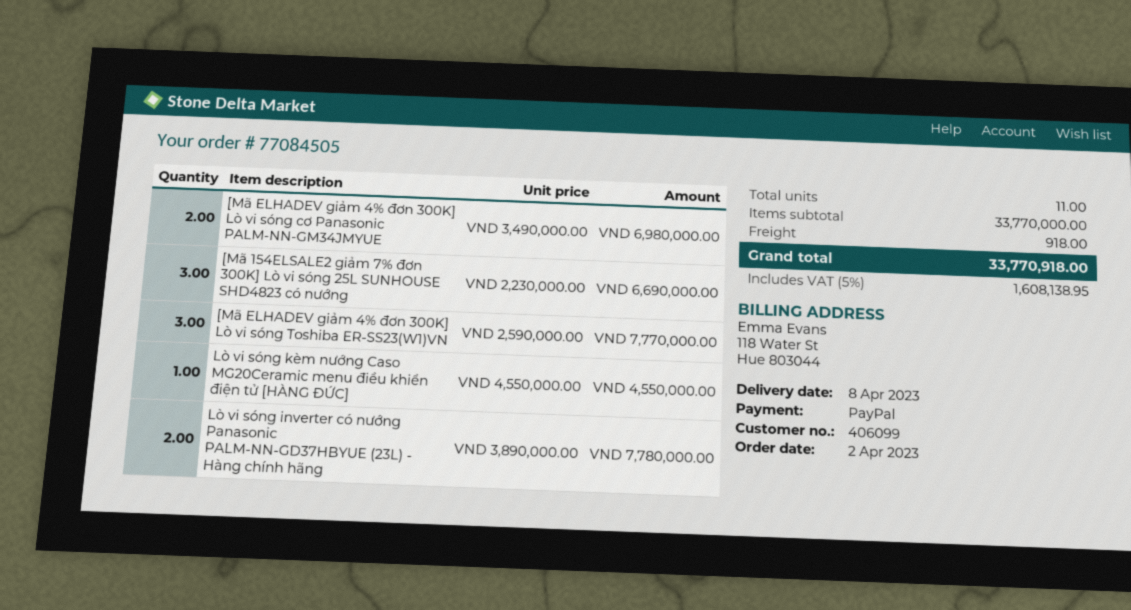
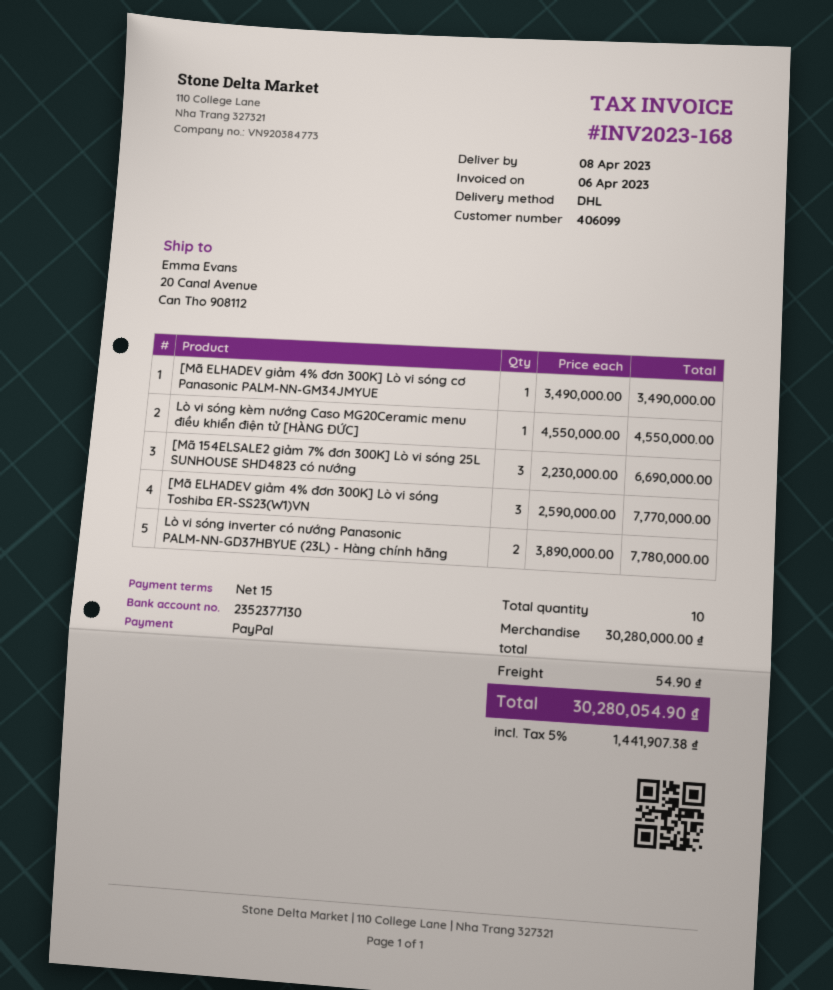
[Mã ELHADEV giảm 4% đơn 300K] Lò vi sóng cơ Panasonic PALM-NN-GM34JMYUE: 2 x 3490000.00 = 6980000.00 -> 1 x 3490000.00 = 3490000.00
total quantity: 11 -> 10
subtotal: 33770000.00 -> 30280000.00
shipping: 918.00 -> 54.90
tax: 5% = 1608138.95 -> 5% = 1441907.38
total: 33770918.00 -> 30280054.90

